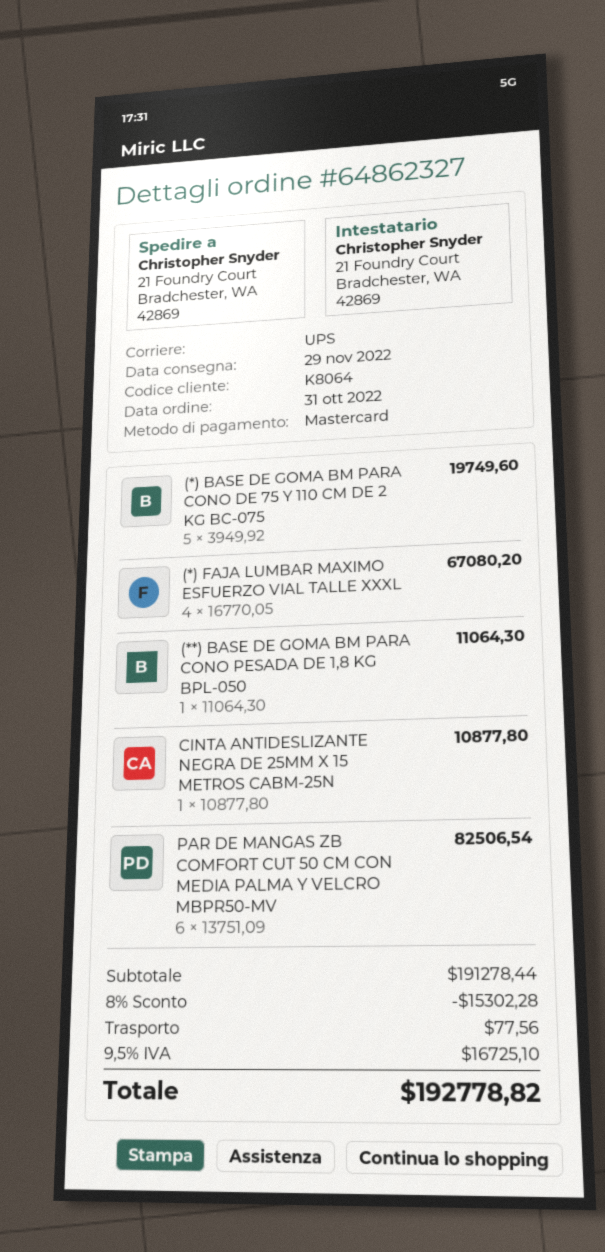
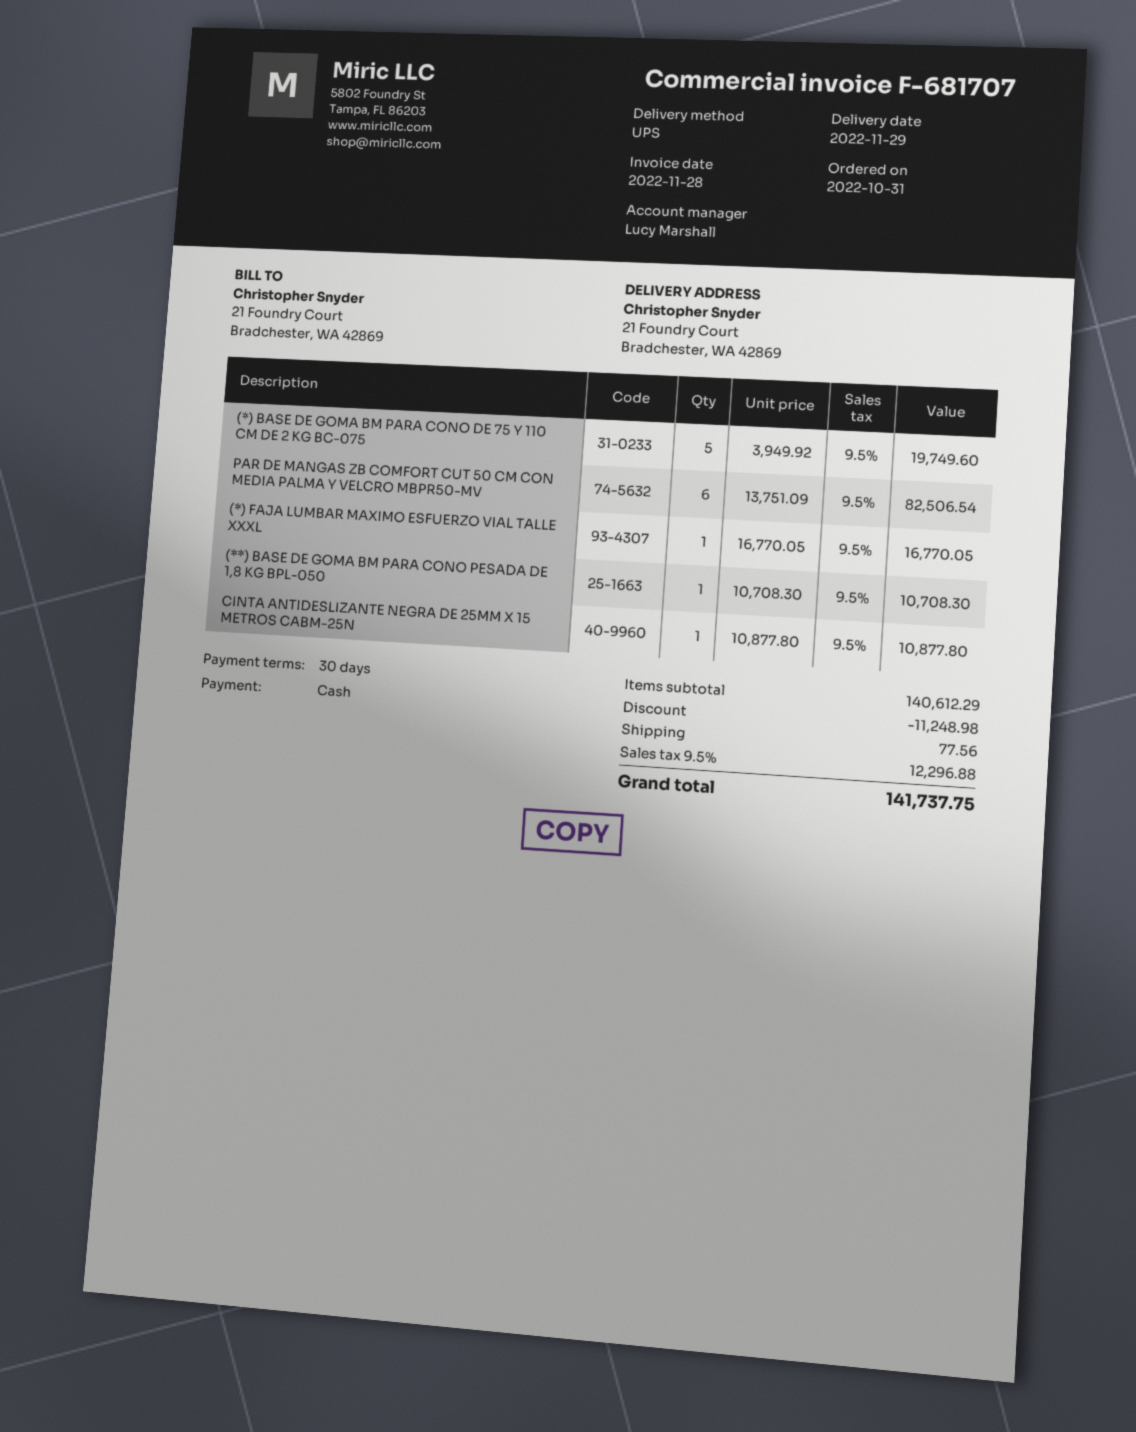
payment method: Mastercard -> cash
(*) FAJA LUMBAR MAXIMO ESFUERZO VIAL TALLE XXXL: 4 x 16770.05 = 67080.20 -> 1 x 16770.05 = 16770.05
(**) BASE DE GOMA BM PARA CONO PESADA DE 1,8 KG BPL-050: 1 x 11064.30 = 11064.30 -> 1 x 10708.30 = 10708.30
subtotal: 191278.44 -> 140612.29
discount: 15302.28 -> 11248.98
tax: 9.5% = 16725.10 -> 9.5% = 12296.88
total: 192778.82 -> 141737.75

